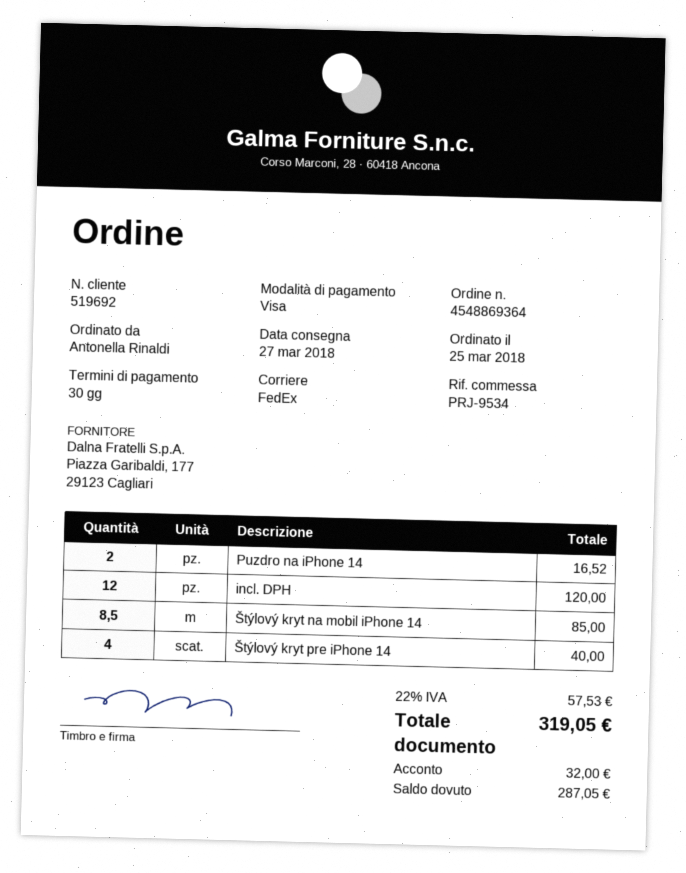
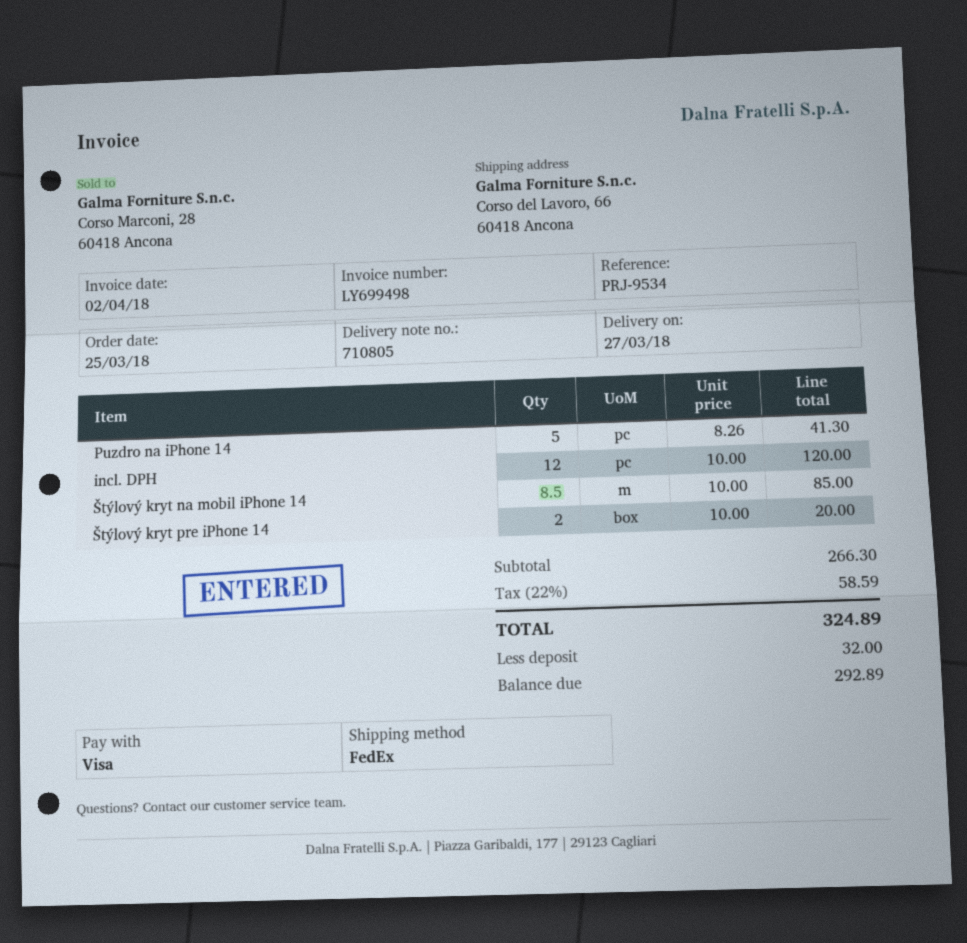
Puzdro na iPhone 14: 2 for 16.52 -> 5 for 41.30
Štýlový kryt pre iPhone 14: 4 for 40.00 -> 2 for 20.00
tax: 22% = 57.53 -> 22% = 58.59
total: 319.05 -> 324.89
balance: 287.05 -> 292.89

